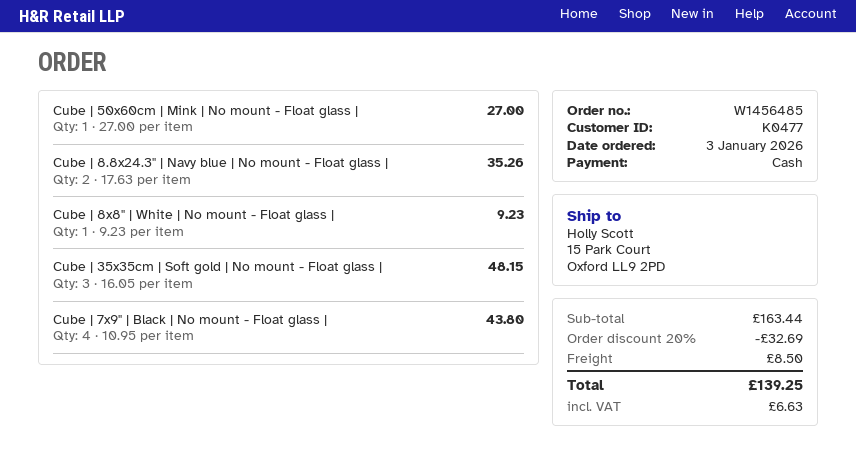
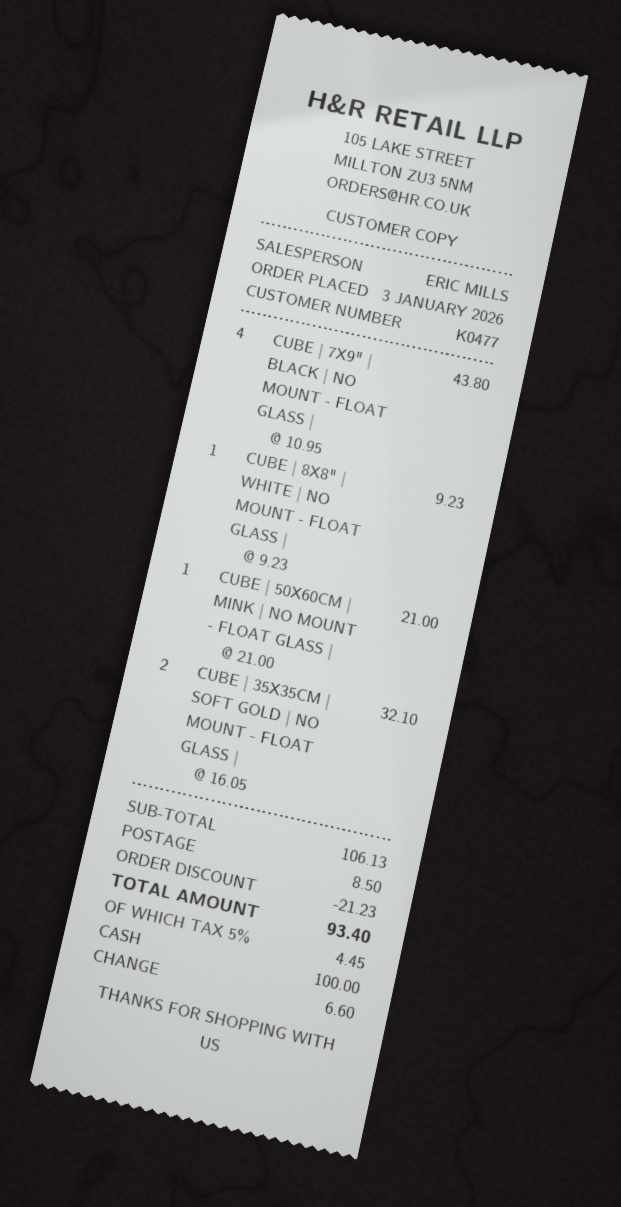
Cube | 50x60cm | Mink | No mount - Float glass |: 1 x 27.00 = 27.00 -> 1 x 21.00 = 21.00
Cube | 8.8x24.3" | Navy blue | No mount - Float glass |: 2 x 17.63 = 35.26 -> none
Cube | 35x35cm | Soft gold | No mount - Float glass |: 3 x 16.05 = 48.15 -> 2 x 16.05 = 32.10
subtotal: 163.44 -> 106.13
discount: 32.69 -> 21.23
tax: 6.63 -> 4.45
total: 139.25 -> 93.40

